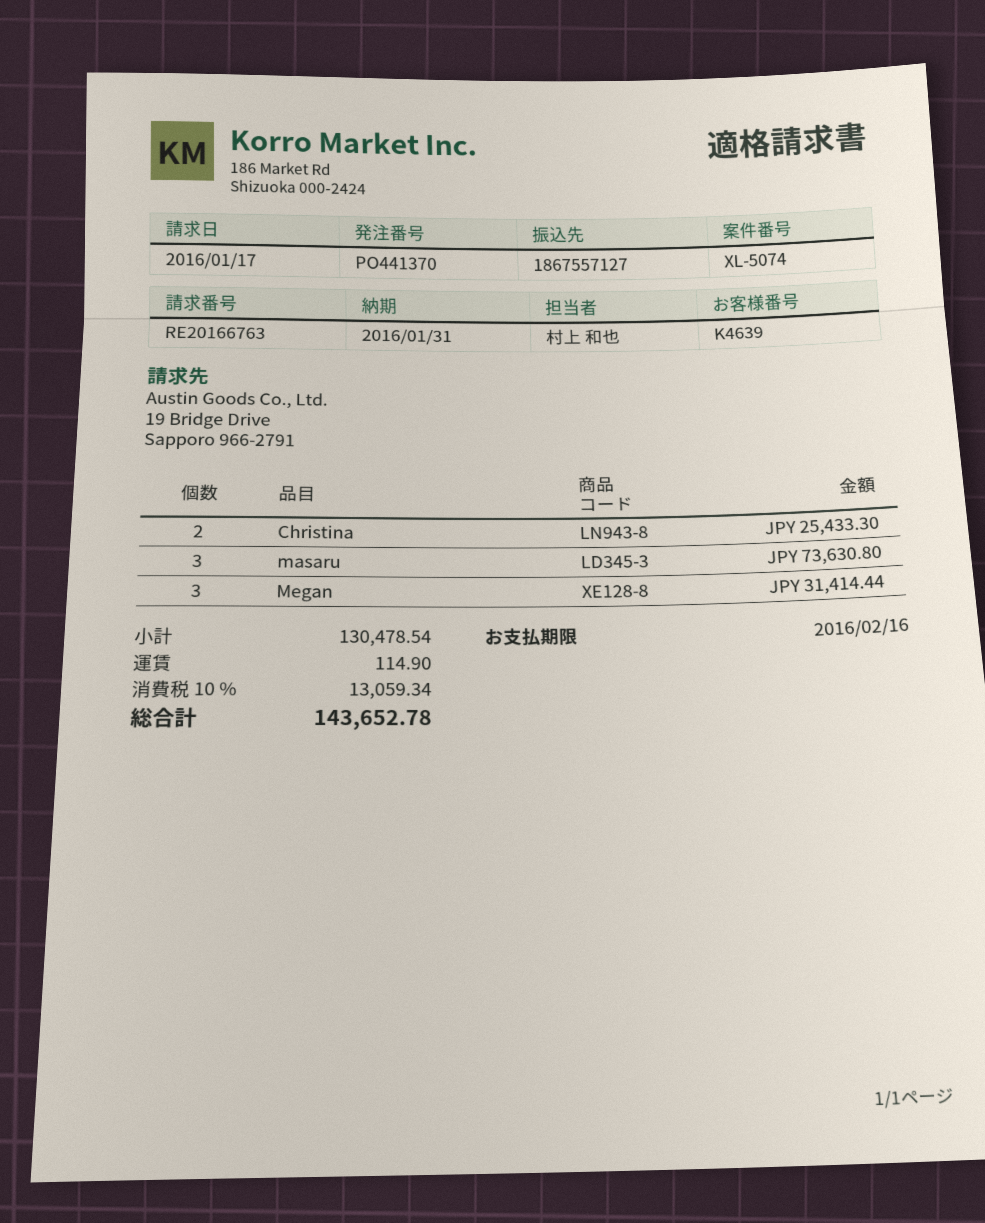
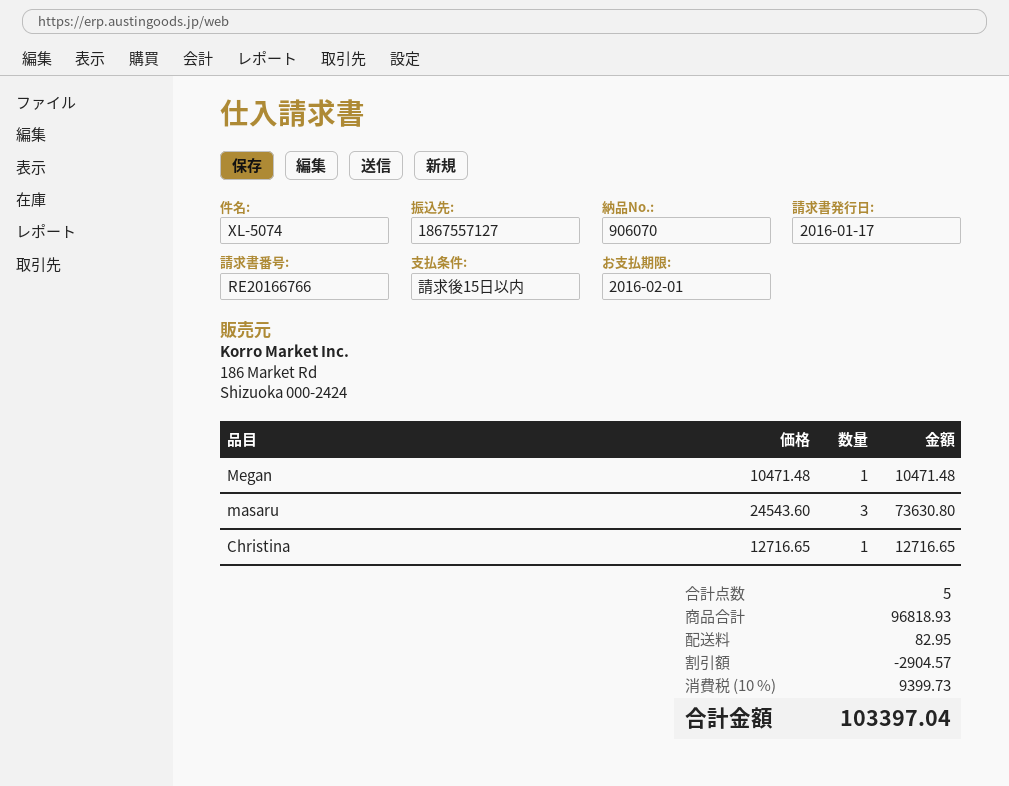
invoice number: RE20166763 -> RE20166766
due date: 2016-02-16 -> 2016-02-01
Christina: 2 for 25433.30 -> 1 for 12716.65
Megan: 3 for 31414.44 -> 1 for 10471.48
subtotal: 130478.54 -> 96818.93
discount: none -> 2904.57
shipping: 114.90 -> 82.95
tax: 10% = 13059.34 -> 10% = 9399.73
total: 143652.78 -> 103397.04

